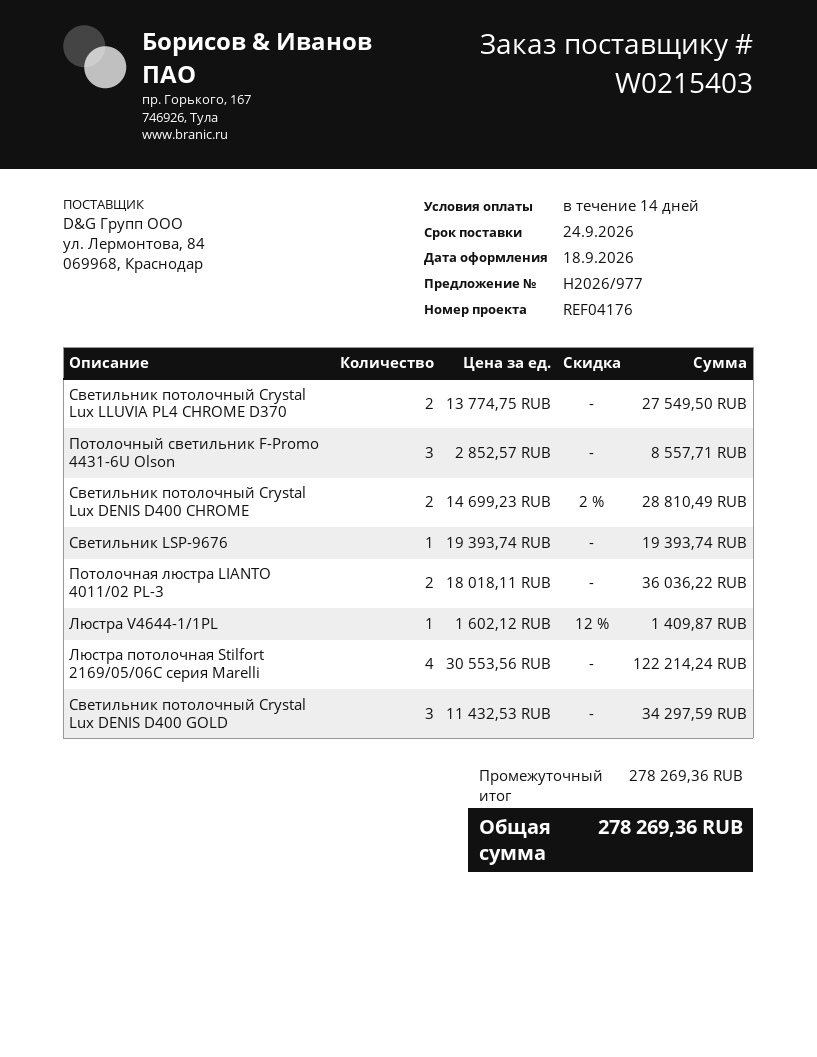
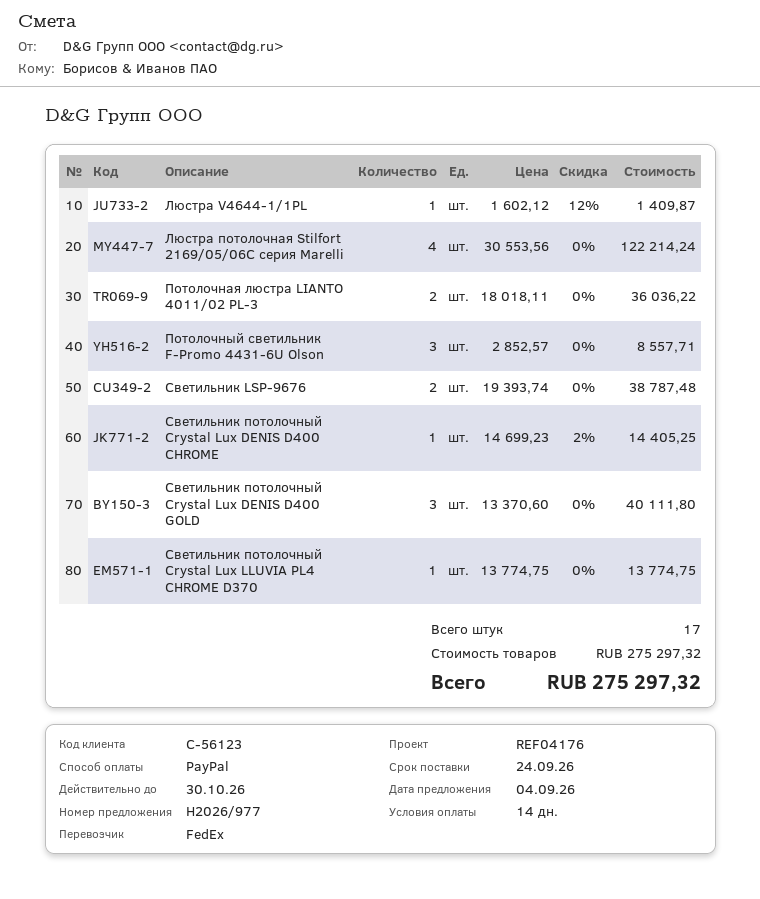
Светильник потолочный Crystal Lux LLUVIA PL4 CHROME D370: 2 x 13774.75 = 27549.50 -> 1 x 13774.75 = 13774.75
Светильник потолочный Crystal Lux DENIS D400 CHROME: 2 x 14699.23 - 2% = 28810.49 -> 1 x 14699.23 - 2% = 14405.25
Светильник LSP-9676: 1 x 19393.74 = 19393.74 -> 2 x 19393.74 = 38787.48
Светильник потолочный Crystal Lux DENIS D400 GOLD: 3 x 11432.53 = 34297.59 -> 3 x 13370.60 = 40111.80
subtotal: 278269.36 -> 275297.32
total: 278269.36 -> 275297.32

